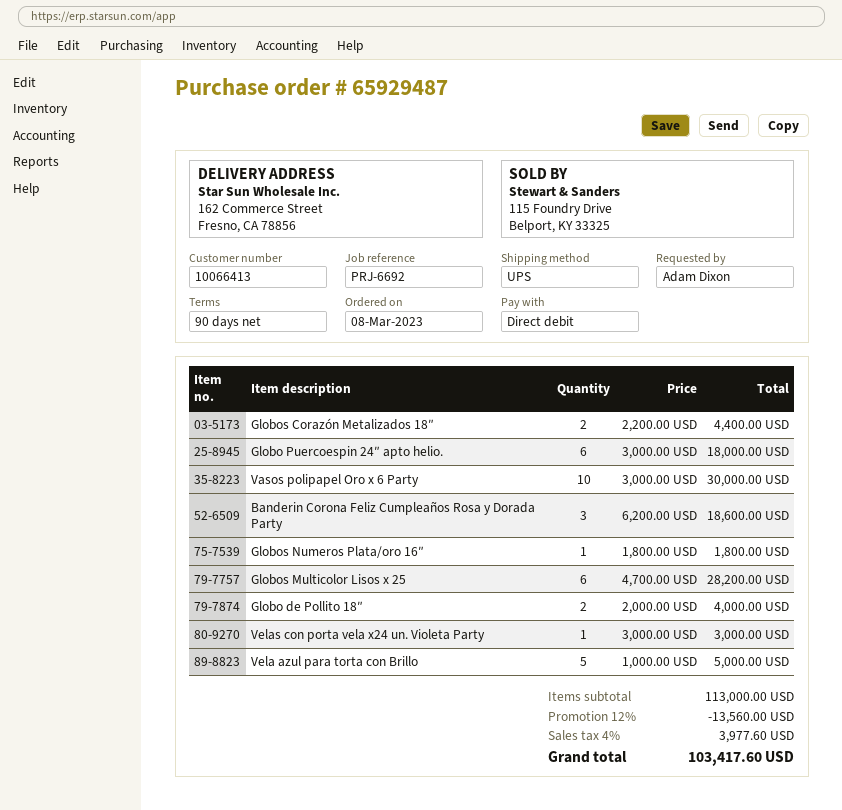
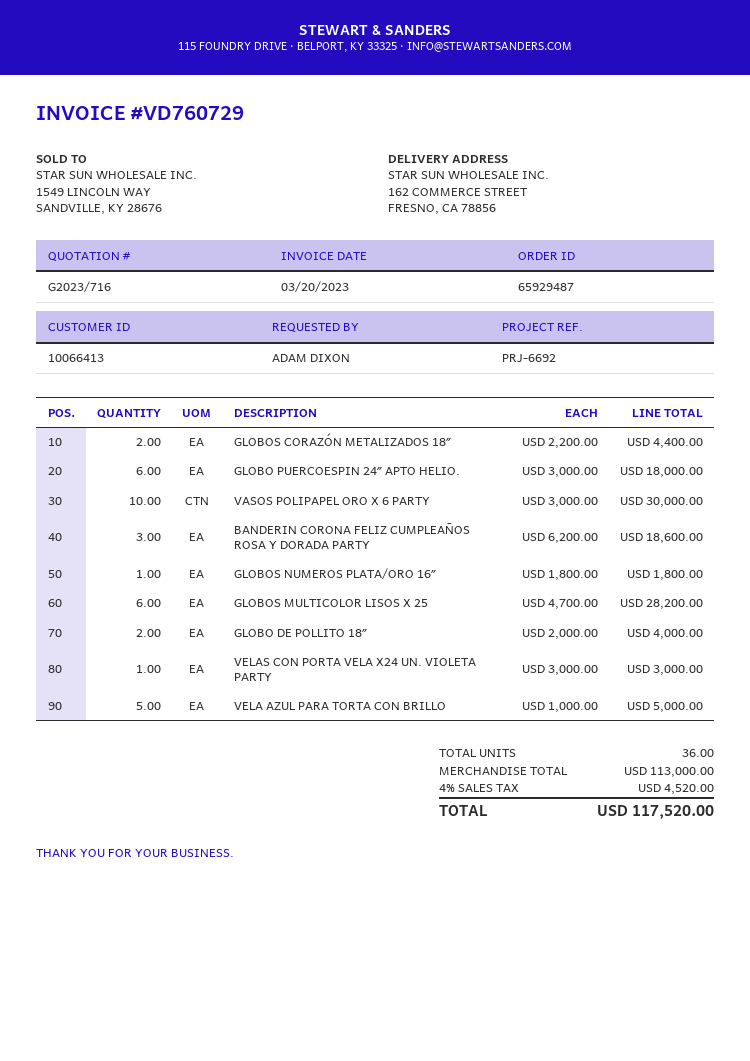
discount: 12% = 13560.00 -> none
tax: 4% = 3977.60 -> 4% = 4520.00
total: 103417.60 -> 117520.00

